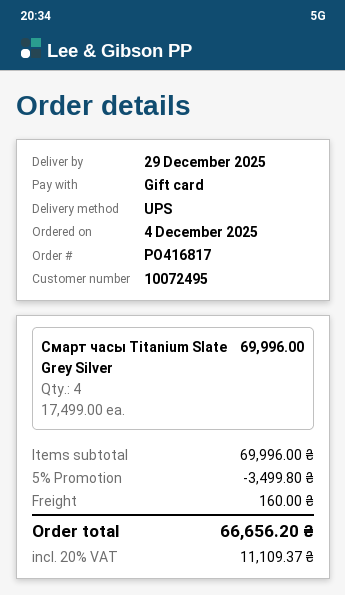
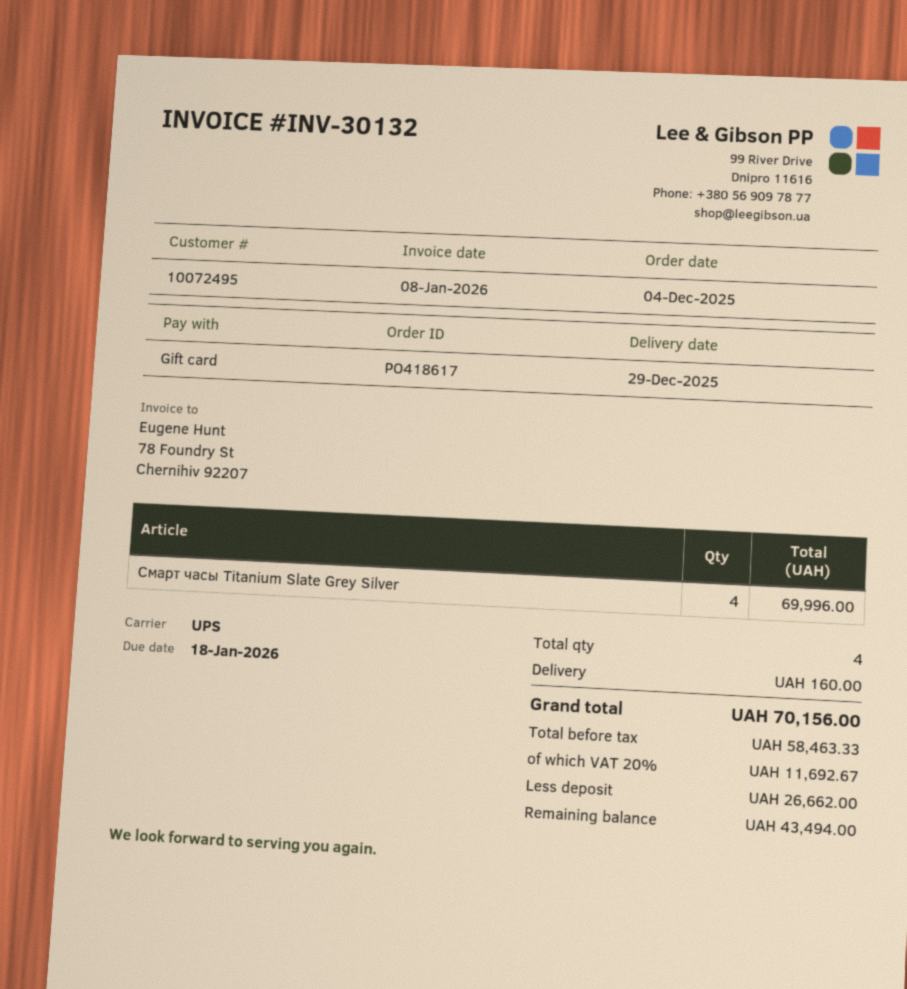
order number: PO416817 -> PO418617
discount: 5% = 3499.80 -> none
tax: 20% = 11109.37 -> 20% = 11692.67
total: 66656.20 -> 70156.00

